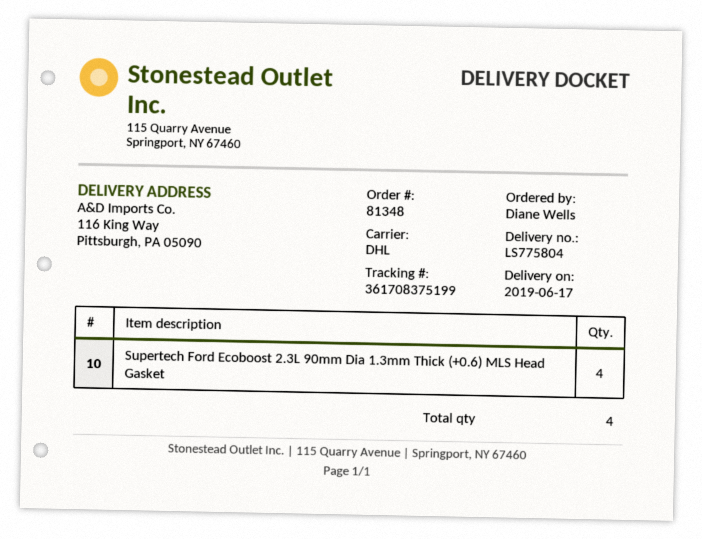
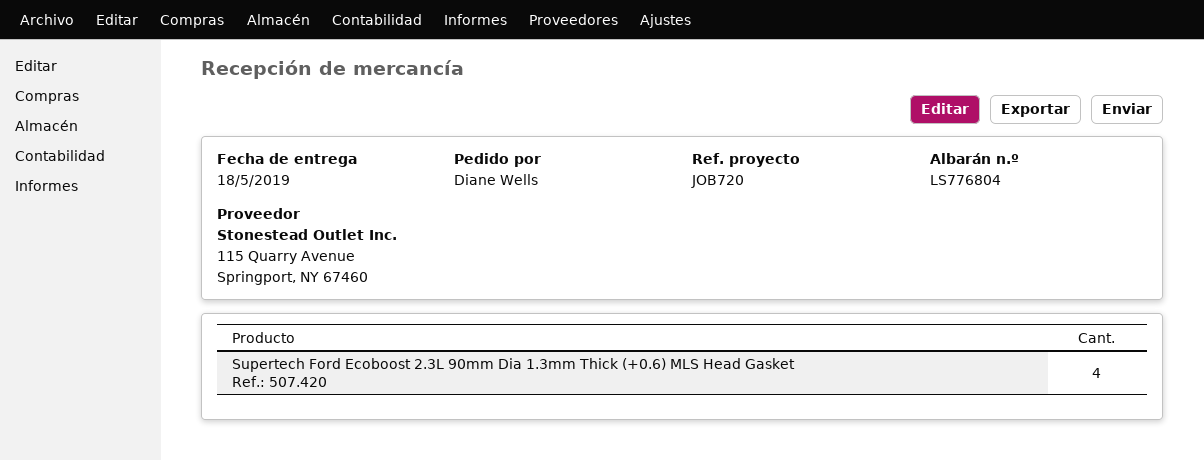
delivery note number: LS775804 -> LS776804
delivery date: 2019-06-17 -> 2019-05-18

